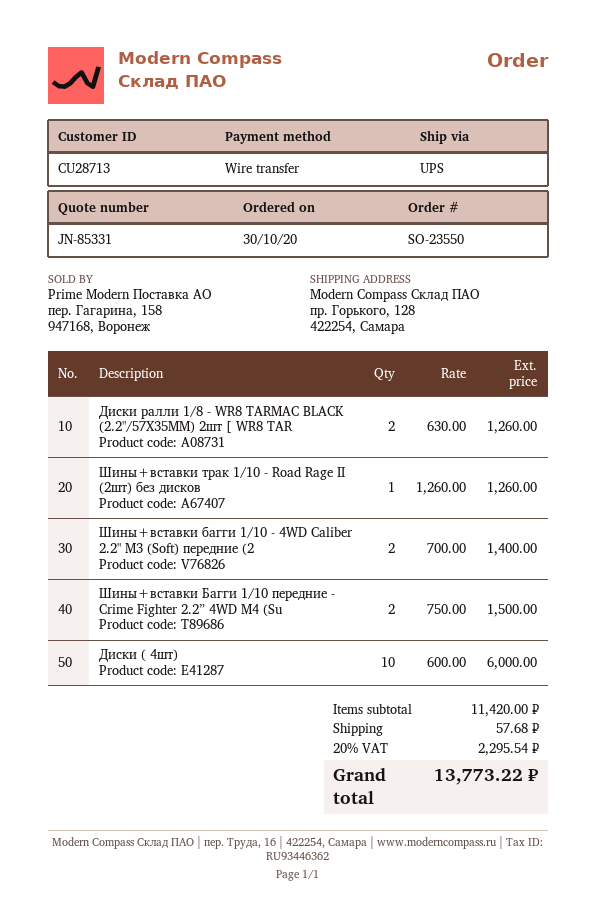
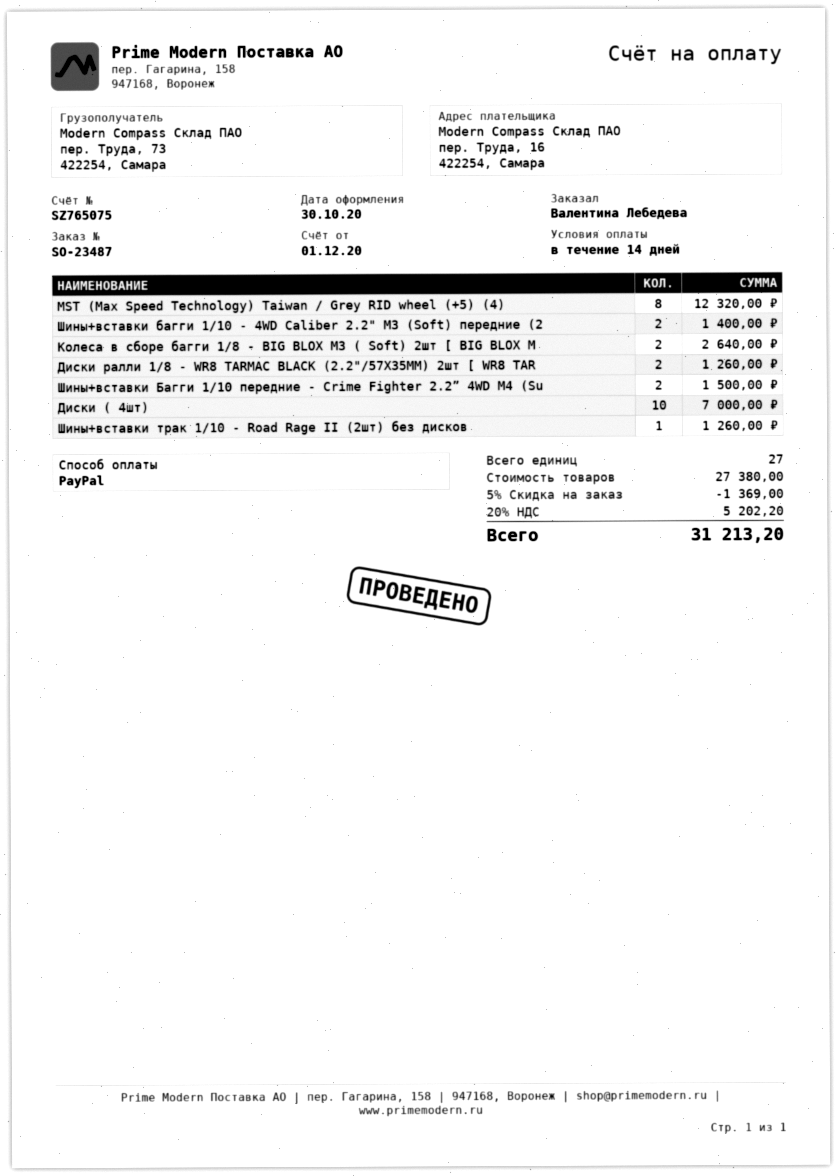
order number: SO-23550 -> SO-23487
payment method: bank transfer -> PayPal
ship to: пр. Горького, 128, 422254, Самара -> пер. Труда, 73, 422254, Самара
Диски ( 4шт): 10 for 6000.00 -> 10 for 7000.00
MST (Max Speed Technology) Taiwan / Grey RID wheel (+5) (4): none -> 8 for 12320.00
Колеса в сборе багги 1/8 - BIG BLOX M3 ( Soft) 2шт [ BIG BLOX M: none -> 2 for 2640.00
subtotal: 11420.00 -> 27380.00
discount: none -> 5% = 1369.00
shipping: 57.68 -> none
tax: 20% = 2295.54 -> 20% = 5202.20
total: 13773.22 -> 31213.20

